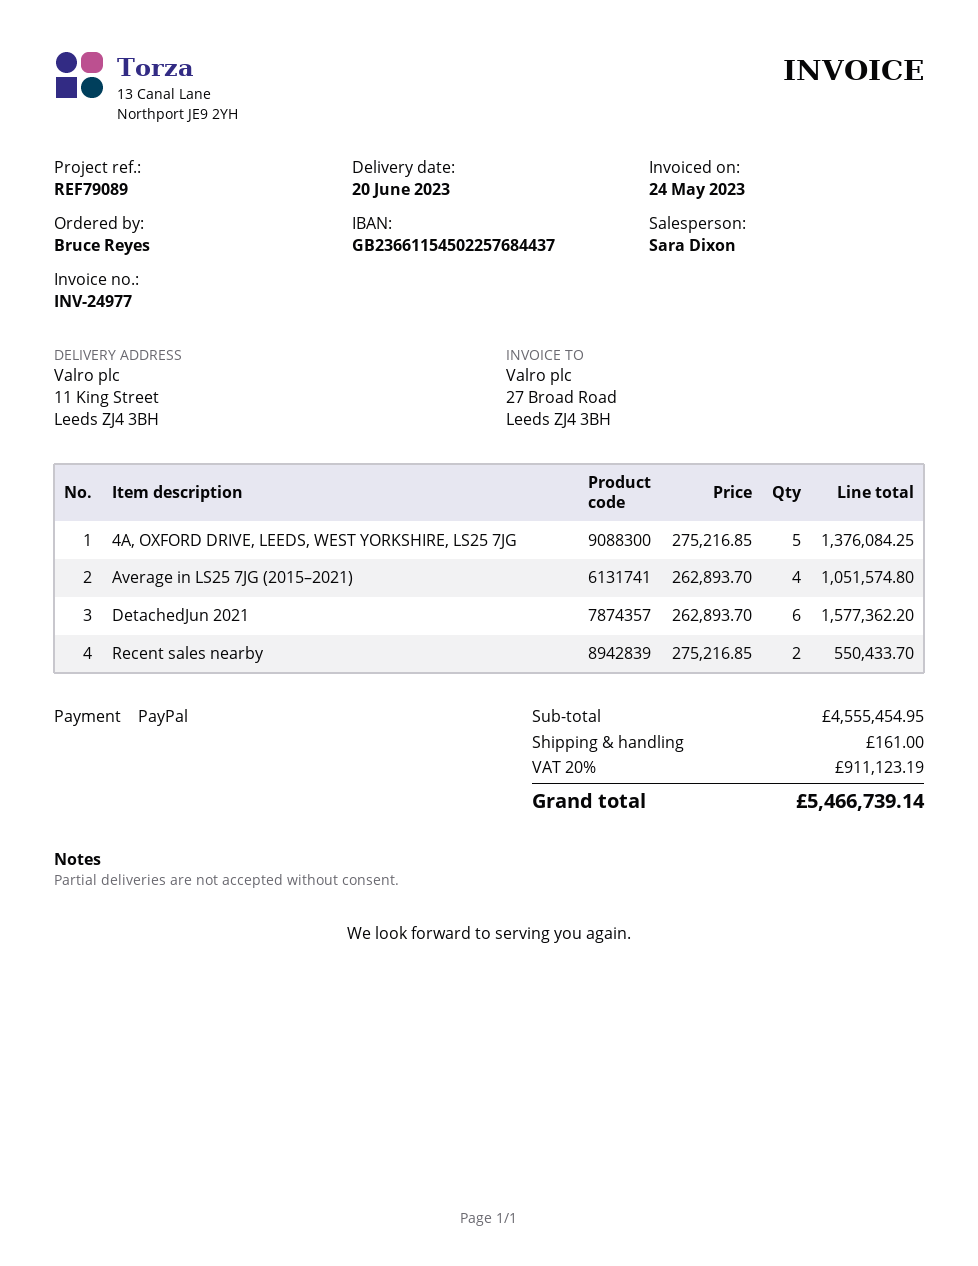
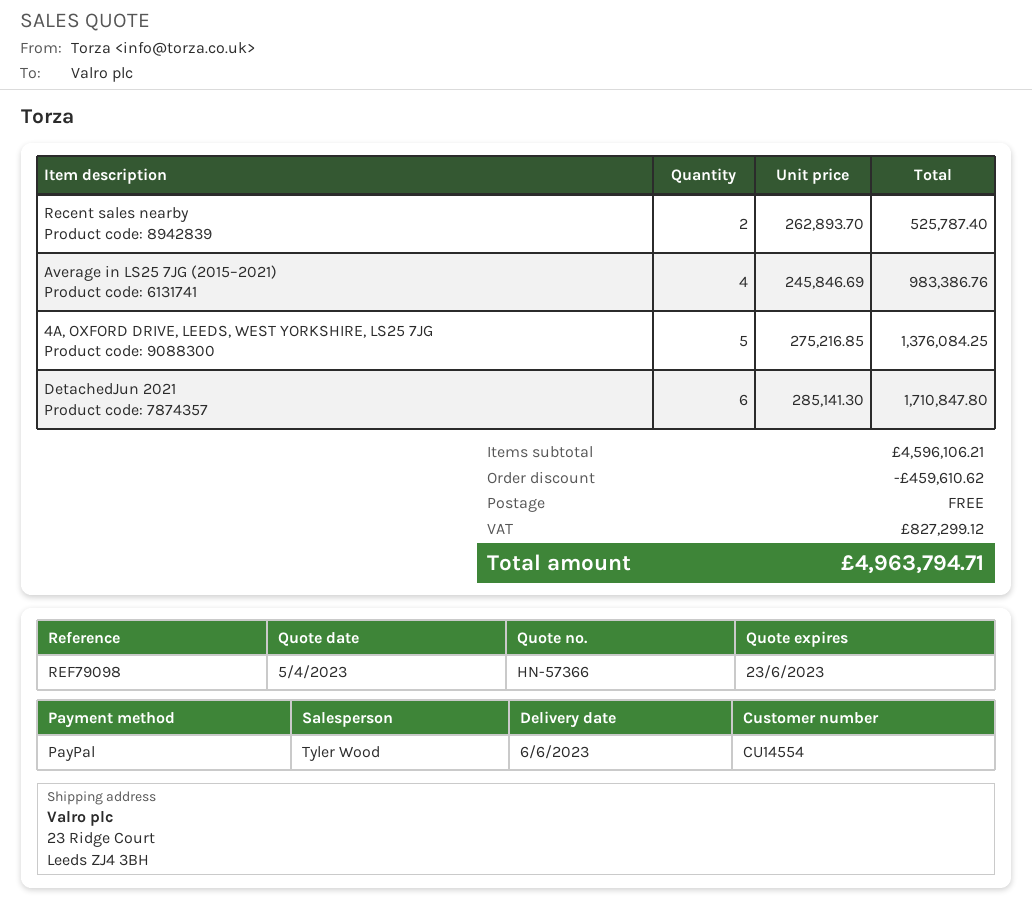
delivery date: 2023-06-20 -> 2023-06-06
reference: REF79089 -> REF79098
sales rep: Sara Dixon -> Tyler Wood
ship to: 11 King Street, Leeds ZJ4 3BH -> 23 Ridge Court, Leeds ZJ4 3BH
Average in LS25 7JG (2015–2021): 4 x 262893.70 = 1051574.80 -> 4 x 245846.69 = 983386.76
DetachedJun 2021: 6 x 262893.70 = 1577362.20 -> 6 x 285141.30 = 1710847.80
Recent sales nearby: 2 x 275216.85 = 550433.70 -> 2 x 262893.70 = 525787.40
subtotal: 4555454.95 -> 4596106.21
discount: none -> 459610.62
shipping: 161.00 -> 0.00
tax: 911123.19 -> 827299.12
total: 5466739.14 -> 4963794.71

